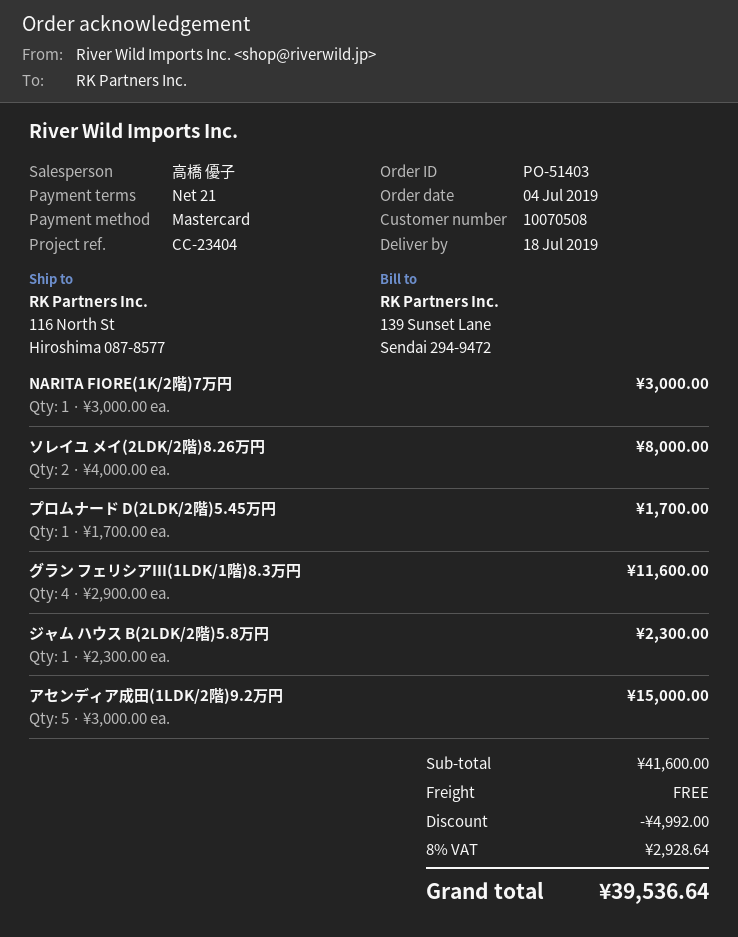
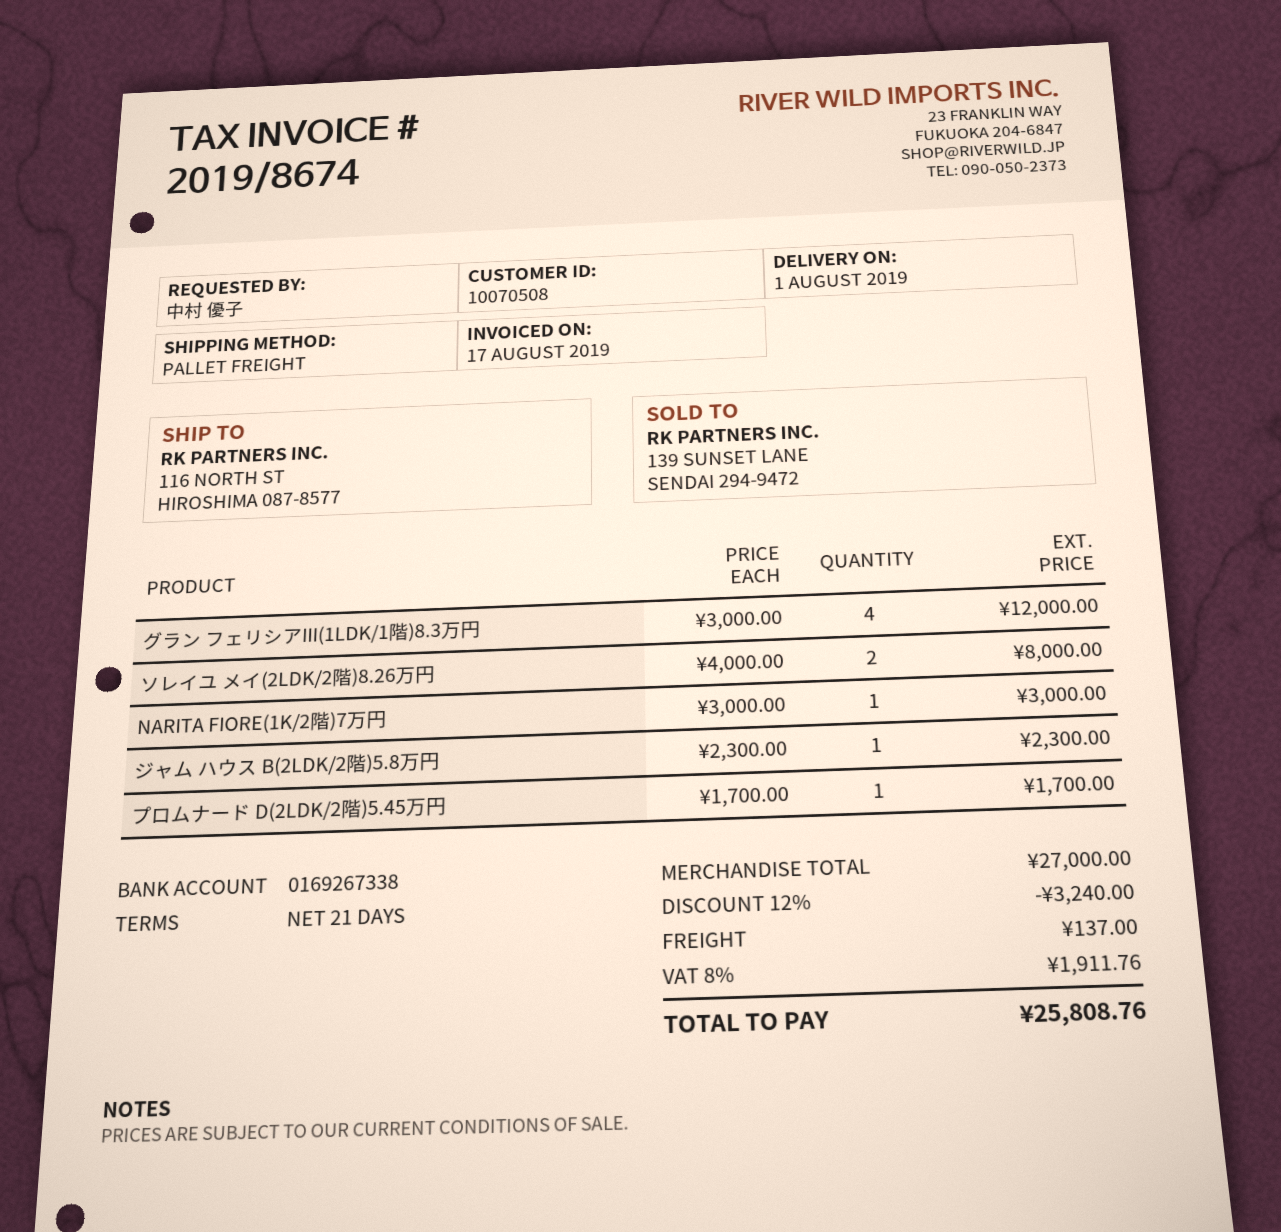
delivery date: 2019-07-18 -> 2019-08-01
グラン フェリシアIII(1LDK/1階)8.3万円: 4 x 2900.00 = 11600.00 -> 4 x 3000.00 = 12000.00
アセンディア成田(1LDK/2階)9.2万円: 5 x 3000.00 = 15000.00 -> none
subtotal: 41600.00 -> 27000.00
discount: 4992.00 -> 3240.00
shipping: 0.00 -> 137.00
tax: 8% = 2928.64 -> 8% = 1911.76
total: 39536.64 -> 25808.76

